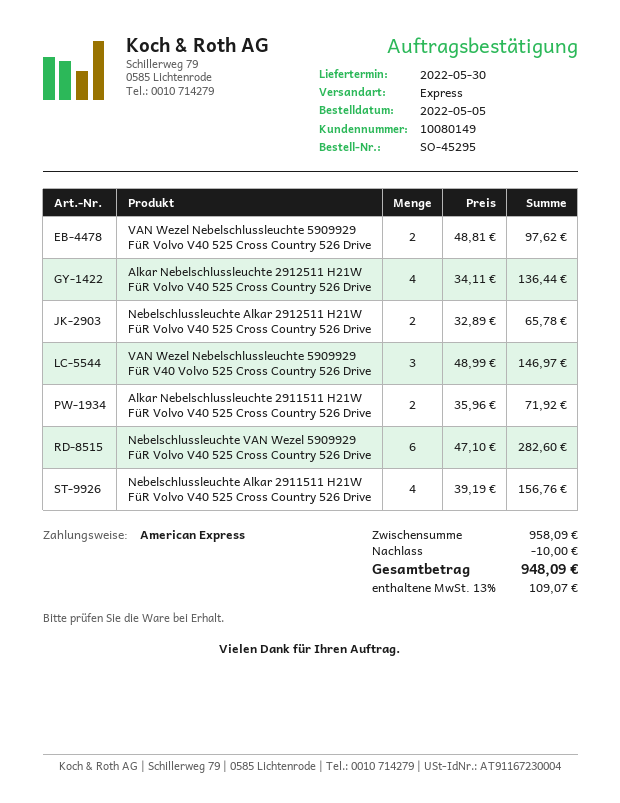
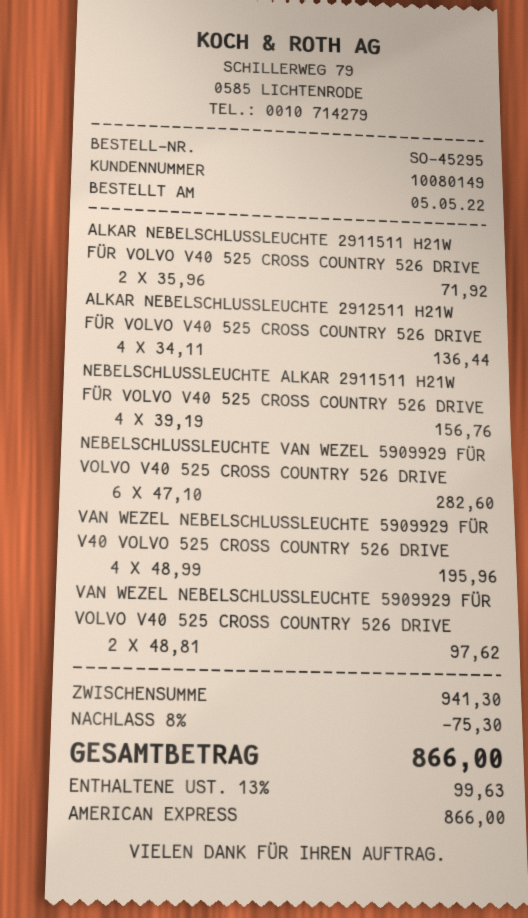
Nebelschlussleuchte Alkar 2912511 H21W FüR Volvo V40 525 Cross Country 526 Drive: 2 x 32.89 = 65.78 -> none
VAN Wezel Nebelschlussleuchte 5909929 FüR V40 Volvo 525 Cross Country 526 Drive: 3 x 48.99 = 146.97 -> 4 x 48.99 = 195.96
subtotal: 958.09 -> 941.30
discount: 10.00 -> 75.30
tax: 13% = 109.07 -> 13% = 99.63
total: 948.09 -> 866.00

